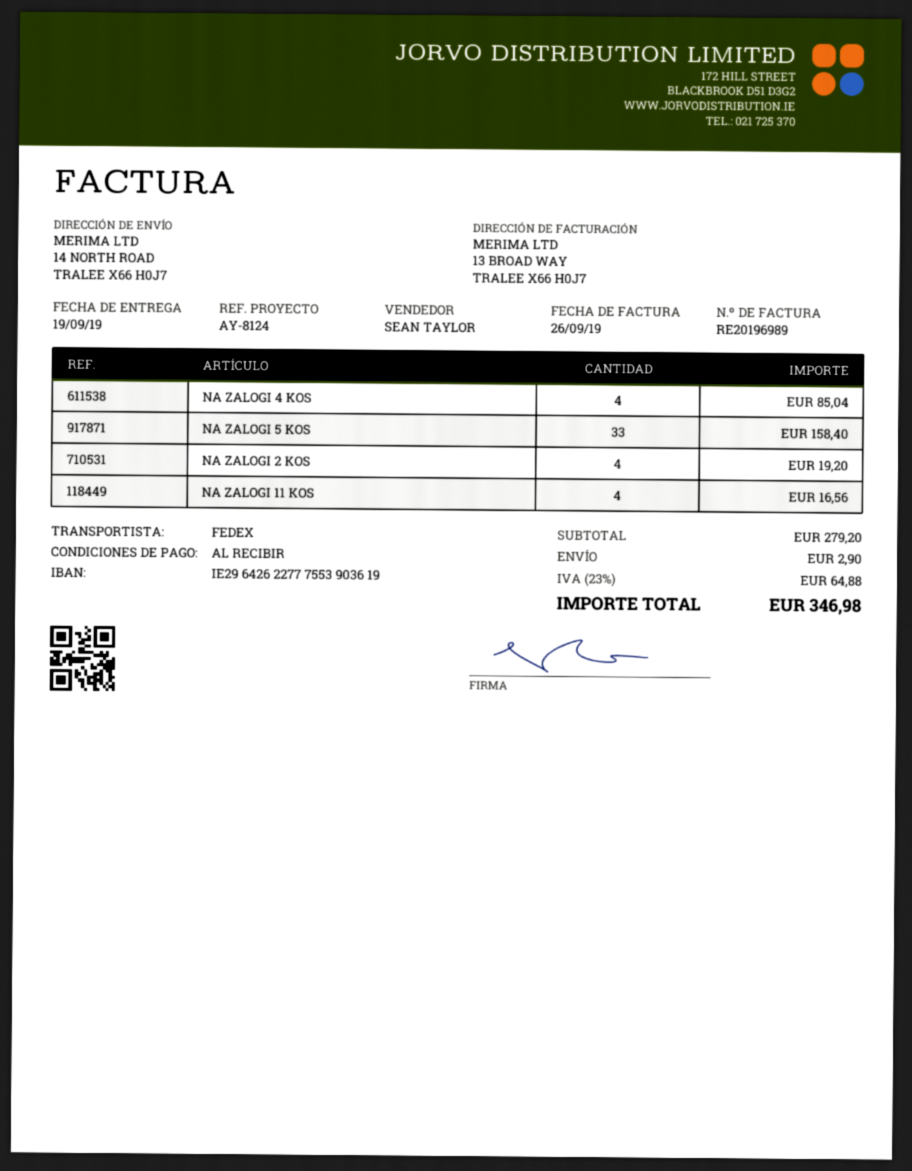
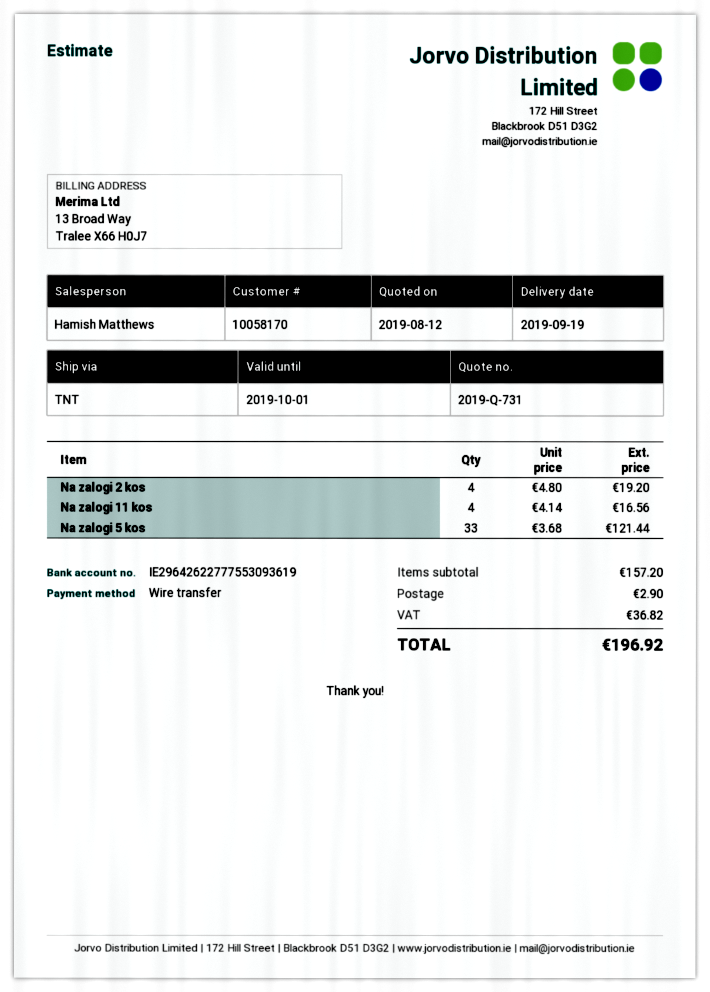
sales rep: SEAN TAYLOR -> Hamish Matthews
bank account: IE29642622777553903619 -> IE29642622777553093619
shipping method: FedEx -> TNT
NA ZALOGI 4 KOS: 4 for 85.04 -> none
NA ZALOGI 5 KOS: 33 for 158.40 -> 33 for 121.44
subtotal: 279.20 -> 157.20
tax: 64.88 -> 36.82
total: 346.98 -> 196.92

